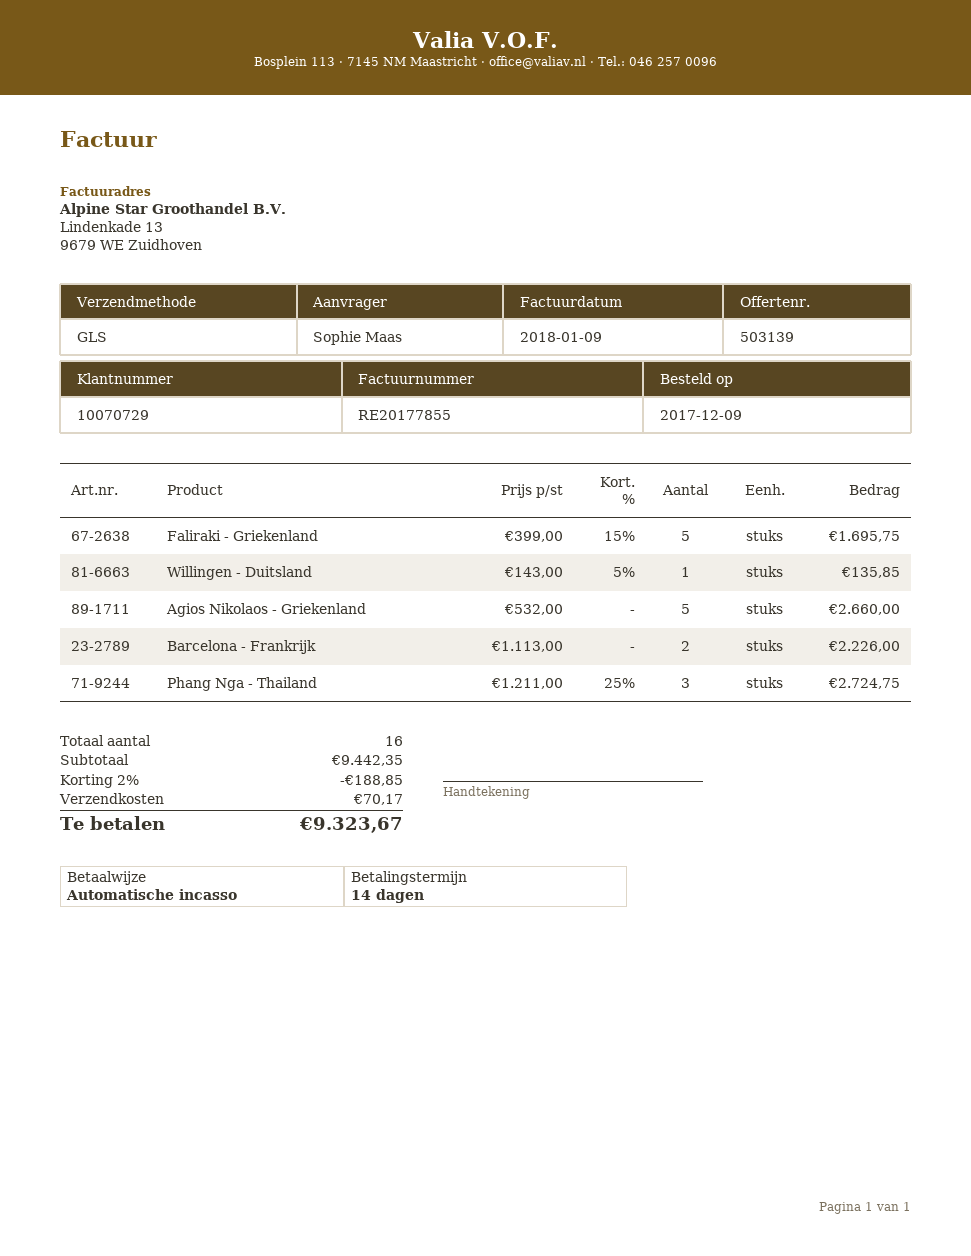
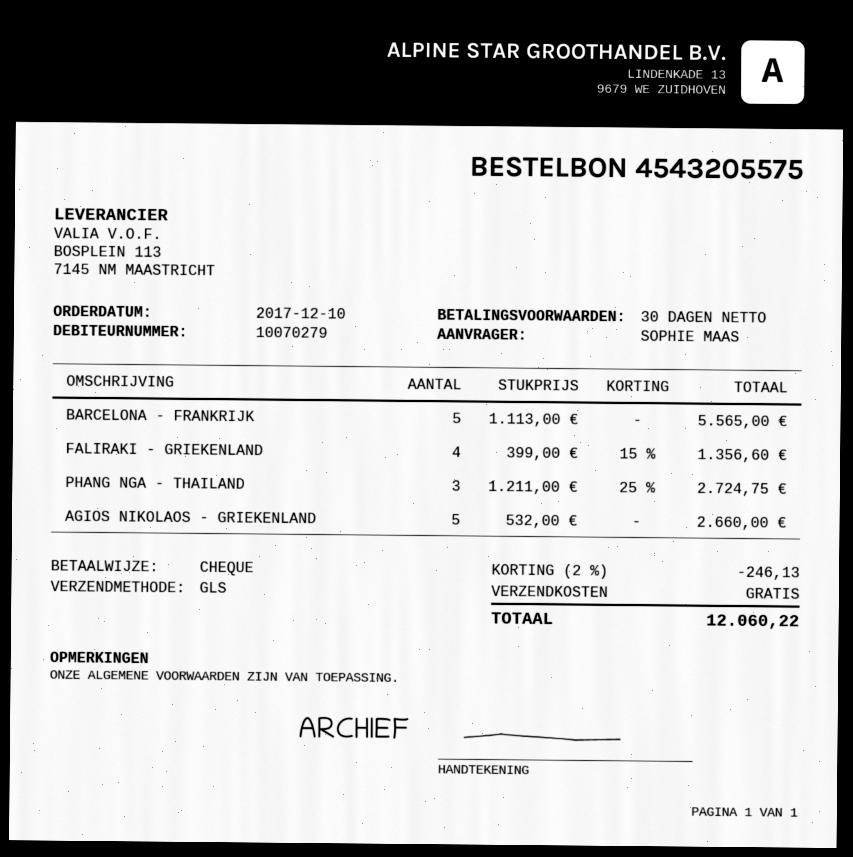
order date: 2017-12-09 -> 2017-12-10
payment terms: 14 days -> 30 days
customer number: 10070729 -> 10070279
payment method: direct debit -> cheque
Faliraki - Griekenland: 5 x 399.00 - 15% = 1695.75 -> 4 x 399.00 - 15% = 1356.60
Willingen - Duitsland: 1 x 143.00 - 5% = 135.85 -> none
Barcelona - Frankrijk: 2 x 1113.00 = 2226.00 -> 5 x 1113.00 = 5565.00
discount: 2% = 188.85 -> 2% = 246.13
shipping: 70.17 -> 0.00
total: 9323.67 -> 12060.22

